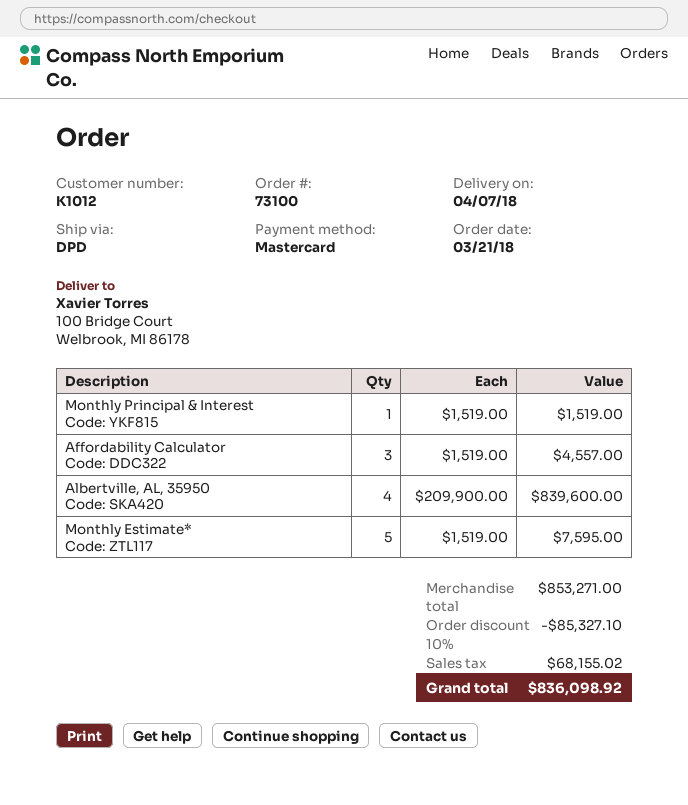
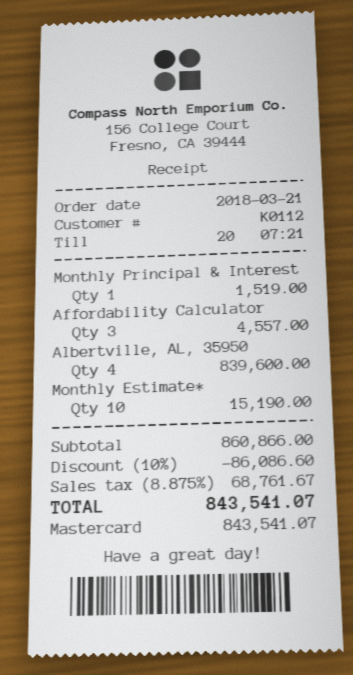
customer number: K1012 -> K0112
Monthly Estimate*: 5 for 7595.00 -> 10 for 15190.00
subtotal: 853271.00 -> 860866.00
discount: 10% = 85327.10 -> 10% = 86086.60
tax: 68155.02 -> 68761.67
total: 836098.92 -> 843541.07

